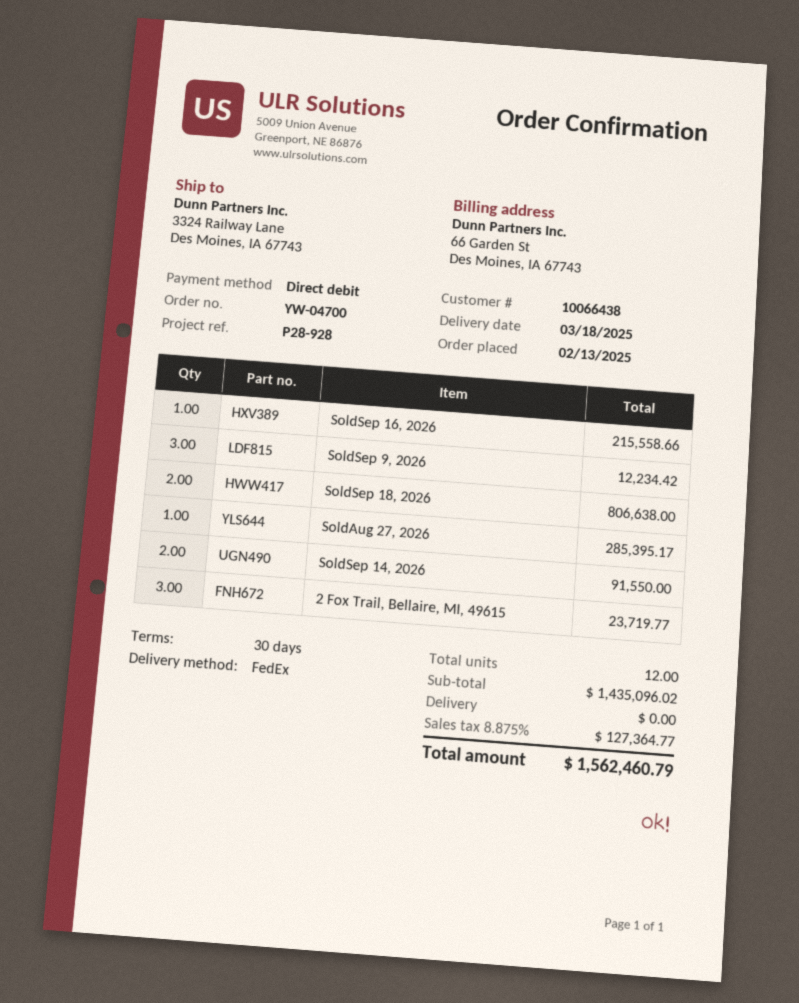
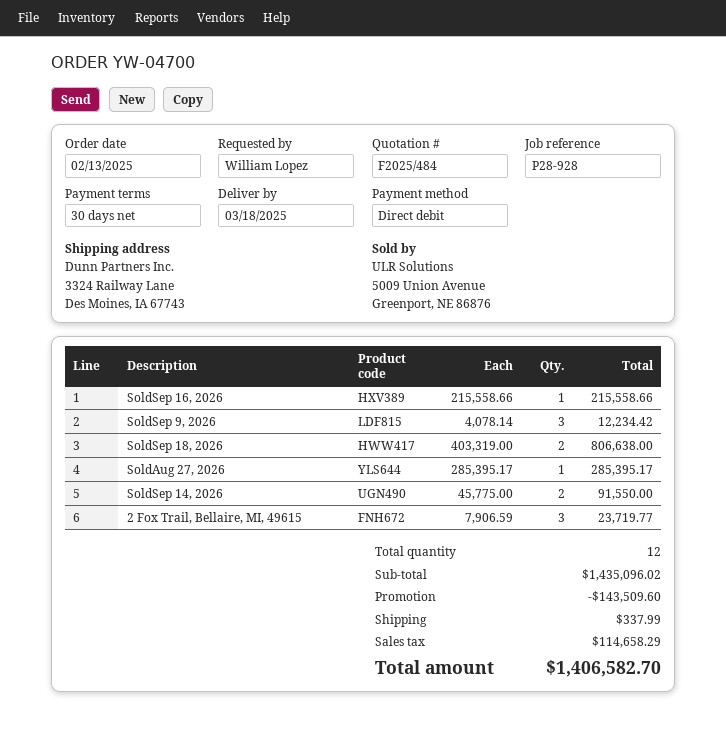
discount: none -> 143509.60
shipping: 0.00 -> 337.99
tax: 127364.77 -> 114658.29
total: 1562460.79 -> 1406582.70

